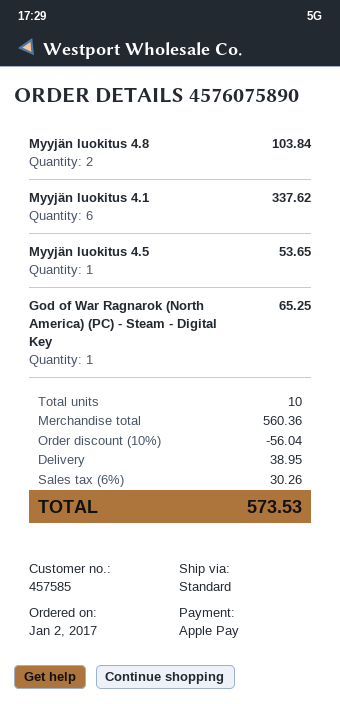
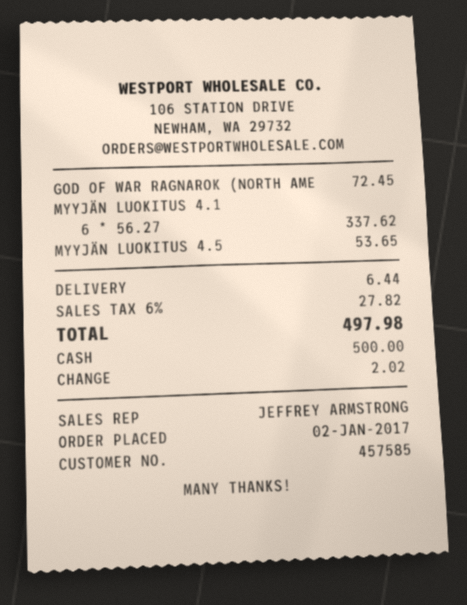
payment method: Apple Pay -> cash
Myyjän luokitus 4.8: 2 for 103.84 -> none
God of War Ragnarok (North America) (PC) - Steam - Digital Key: 1 for 65.25 -> 1 for 72.45
discount: 10% = 56.04 -> none
shipping: 38.95 -> 6.44
tax: 6% = 30.26 -> 6% = 27.82
total: 573.53 -> 497.98

